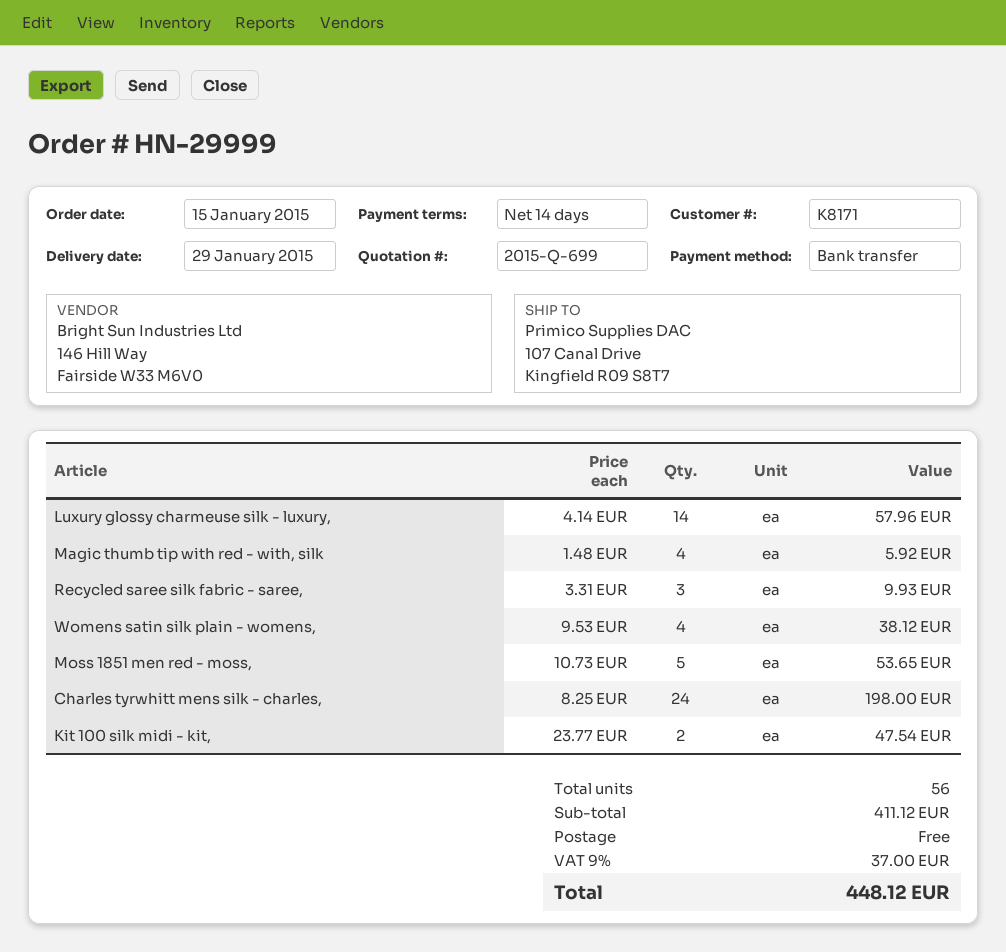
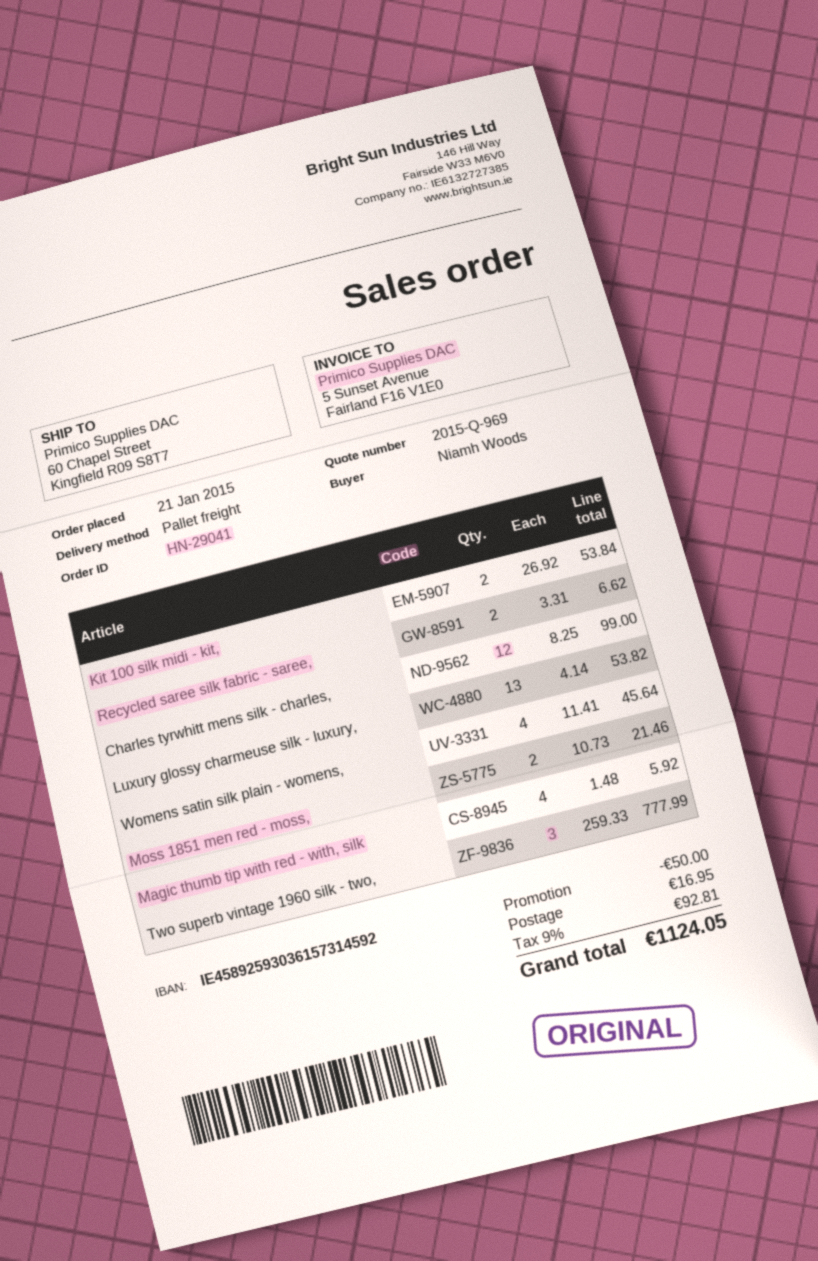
quote number: 2015-Q-699 -> 2015-Q-969
order number: HN-29999 -> HN-29041
order date: 2015-01-15 -> 2015-01-21
ship to: 107 Canal Drive, Kingfield R09 S8T7 -> 60 Chapel Street, Kingfield R09 S8T7
Luxury glossy charmeuse silk - luxury,: 14 x 4.14 = 57.96 -> 13 x 4.14 = 53.82
Recycled saree silk fabric - saree,: 3 x 3.31 = 9.93 -> 2 x 3.31 = 6.62
Womens satin silk plain - womens,: 4 x 9.53 = 38.12 -> 4 x 11.41 = 45.64
Moss 1851 men red - moss,: 5 x 10.73 = 53.65 -> 2 x 10.73 = 21.46
Charles tyrwhitt mens silk - charles,: 24 x 8.25 = 198.00 -> 12 x 8.25 = 99.00
Kit 100 silk midi - kit,: 2 x 23.77 = 47.54 -> 2 x 26.92 = 53.84
Two superb vintage 1960 silk - two,: none -> 3 x 259.33 = 777.99
discount: none -> 50.00
shipping: 0.00 -> 16.95
tax: 9% = 37.00 -> 9% = 92.81
total: 448.12 -> 1124.05

